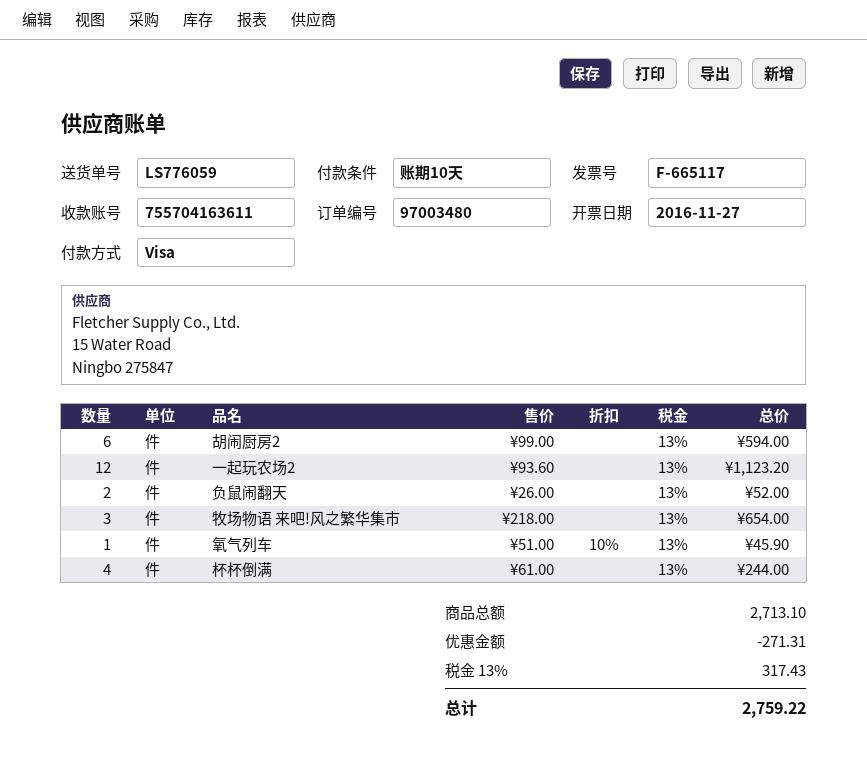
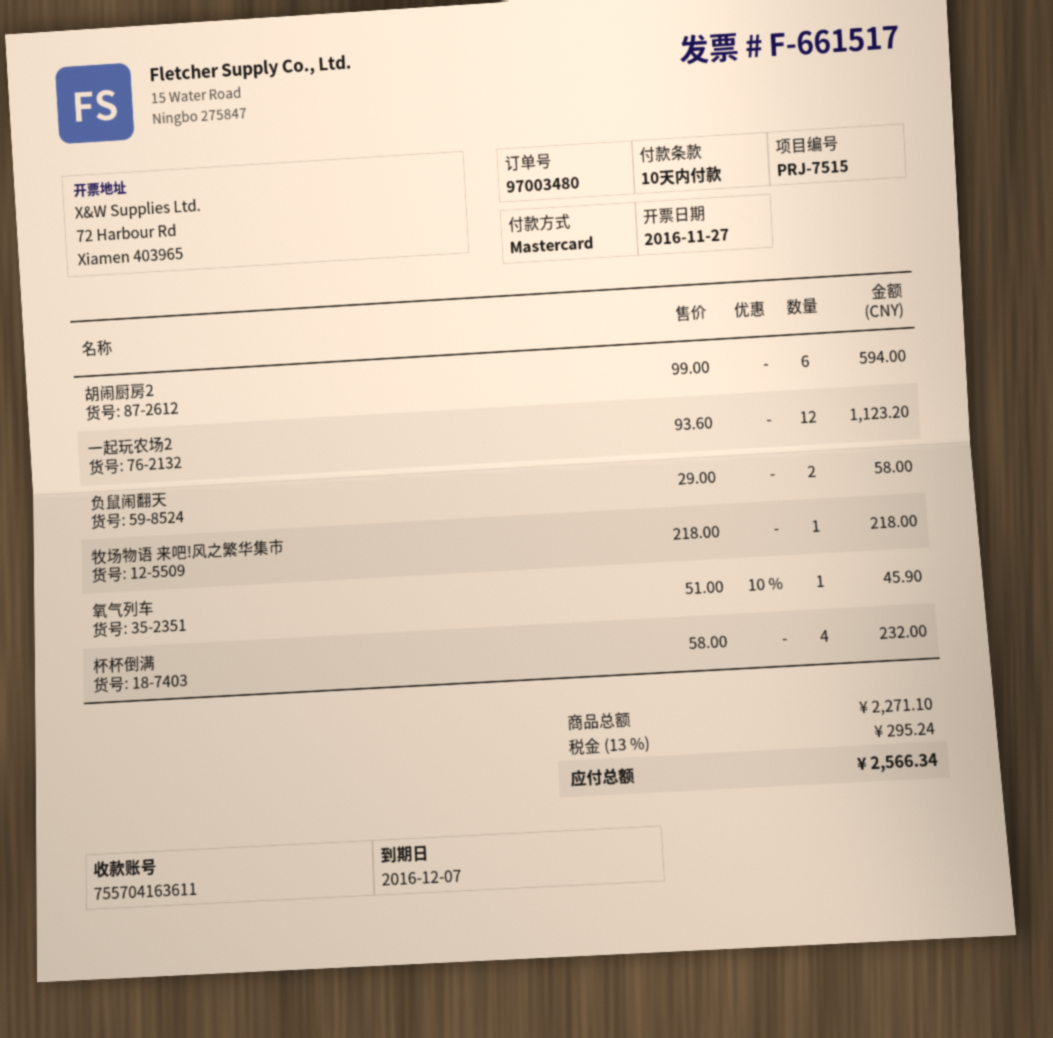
invoice number: F-665117 -> F-661517
payment method: Visa -> Mastercard
负鼠闹翻天: 2 x 26.00 = 52.00 -> 2 x 29.00 = 58.00
牧场物语 来吧!风之繁华集市: 3 x 218.00 = 654.00 -> 1 x 218.00 = 218.00
杯杯倒满: 4 x 61.00 = 244.00 -> 4 x 58.00 = 232.00
subtotal: 2713.10 -> 2271.10
discount: 271.31 -> none
tax: 13% = 317.43 -> 13% = 295.24
total: 2759.22 -> 2566.34

